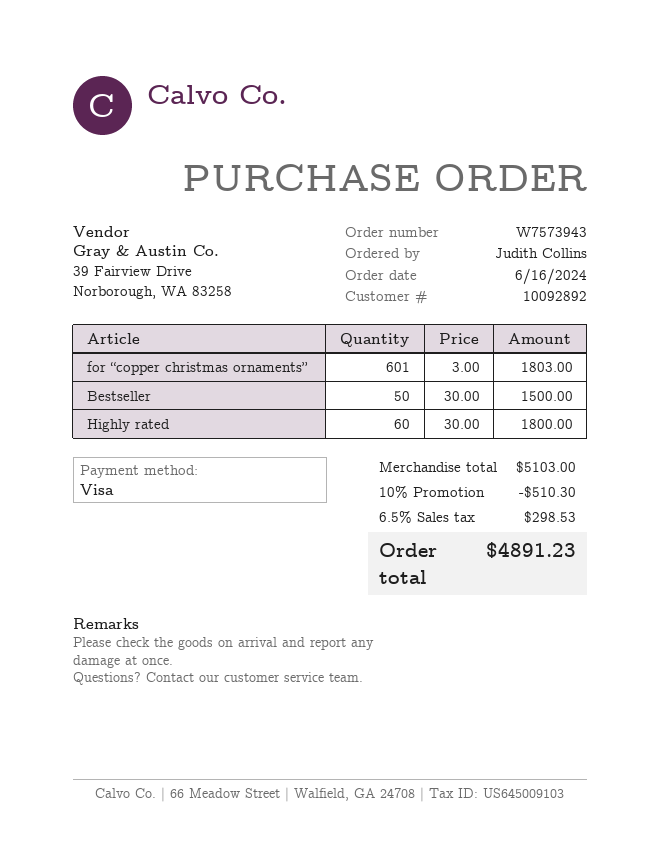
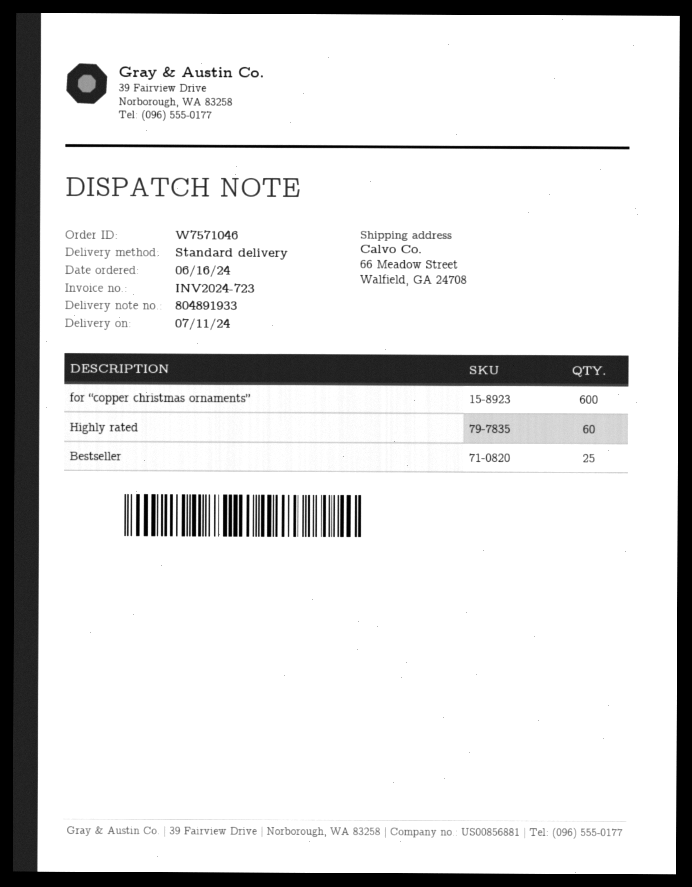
order number: W7573943 -> W7571046
for “copper christmas ornaments”: 601 -> 600
Bestseller: 50 -> 25

